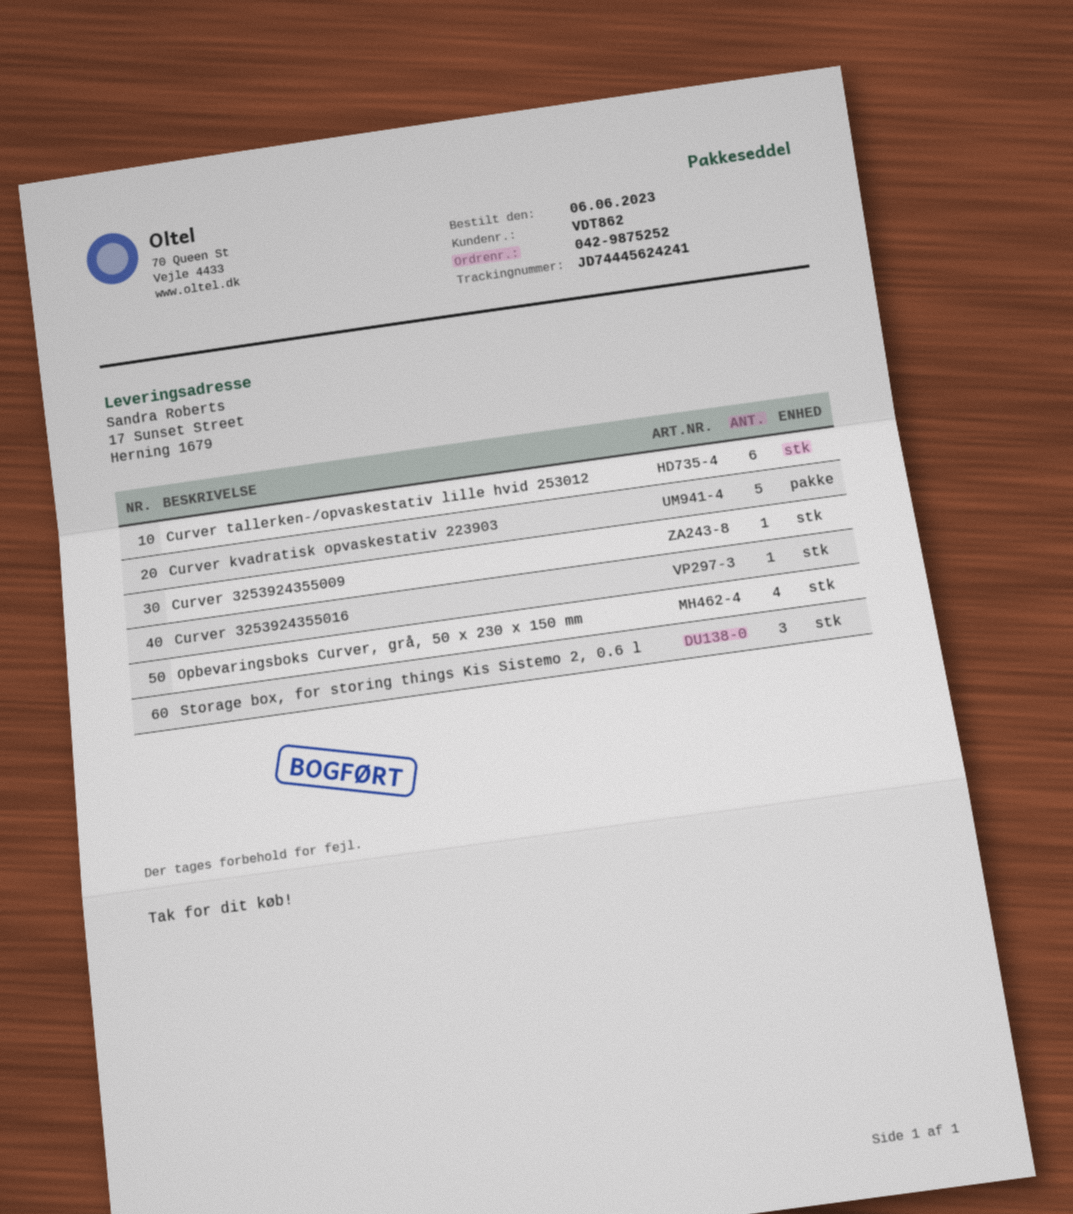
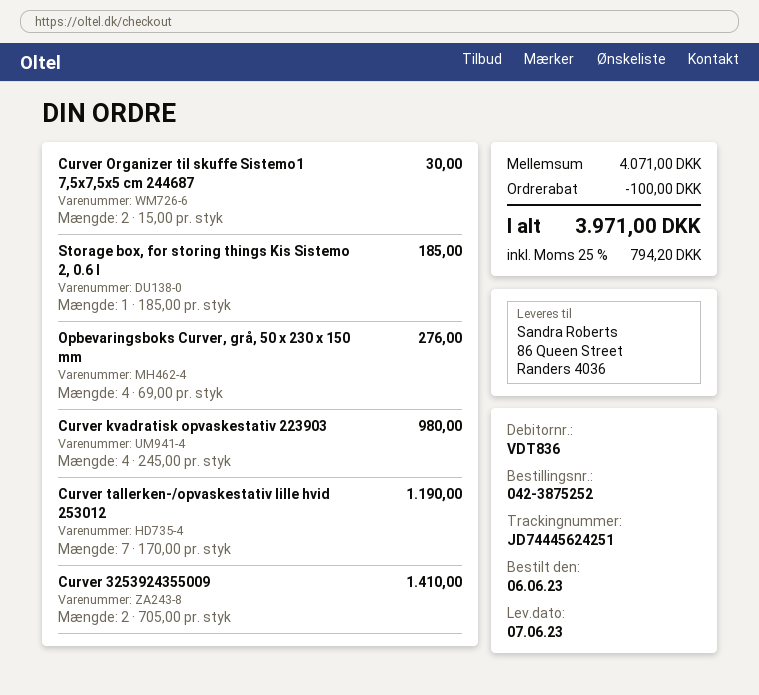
order number: 042-9875252 -> 042-3875252
customer number: VDT862 -> VDT836
tracking number: JD74445624241 -> JD74445624251
ship to: 17 Sunset Street, Herning 1679 -> 86 Queen Street, Randers 4036
Curver tallerken-/opvaskestativ lille hvid 253012: 6 -> 7
Curver kvadratisk opvaskestativ 223903: 5 -> 4
Curver 3253924355009: 1 -> 2
Curver 3253924355016: 1 -> none
Storage box, for storing things Kis Sistemo 2, 0.6 l: 3 -> 1
Curver Organizer til skuffe Sistemo1 7,5x7,5x5 cm 244687: none -> 2

